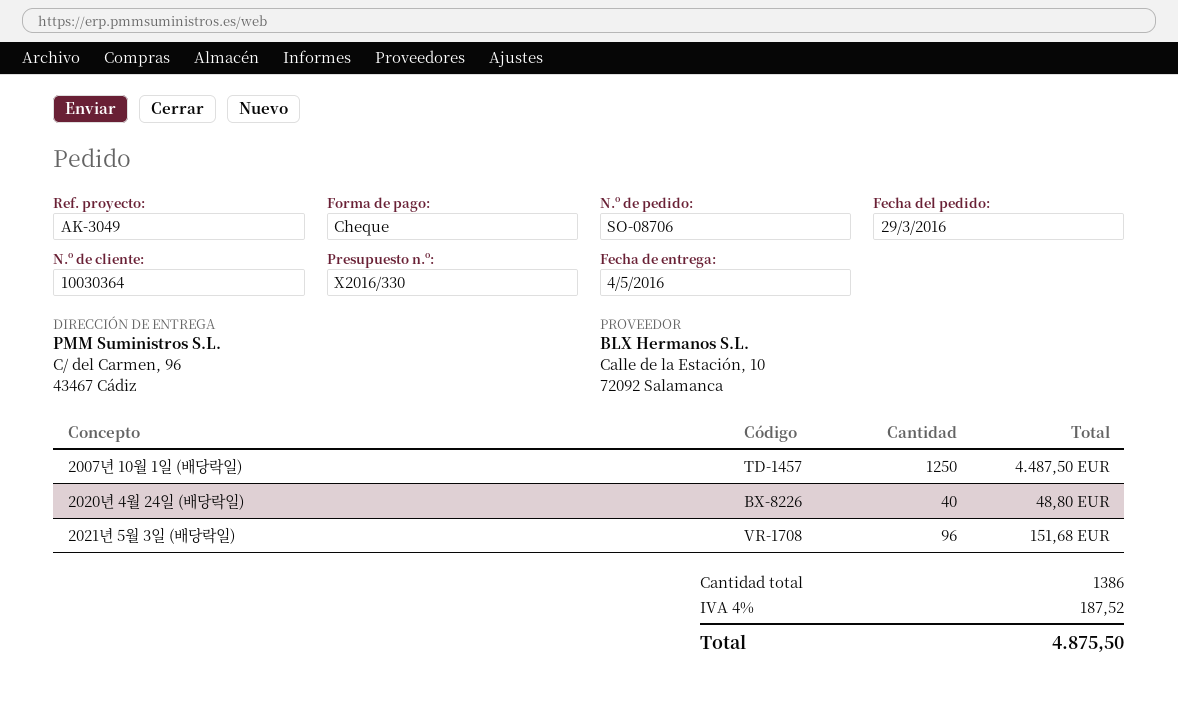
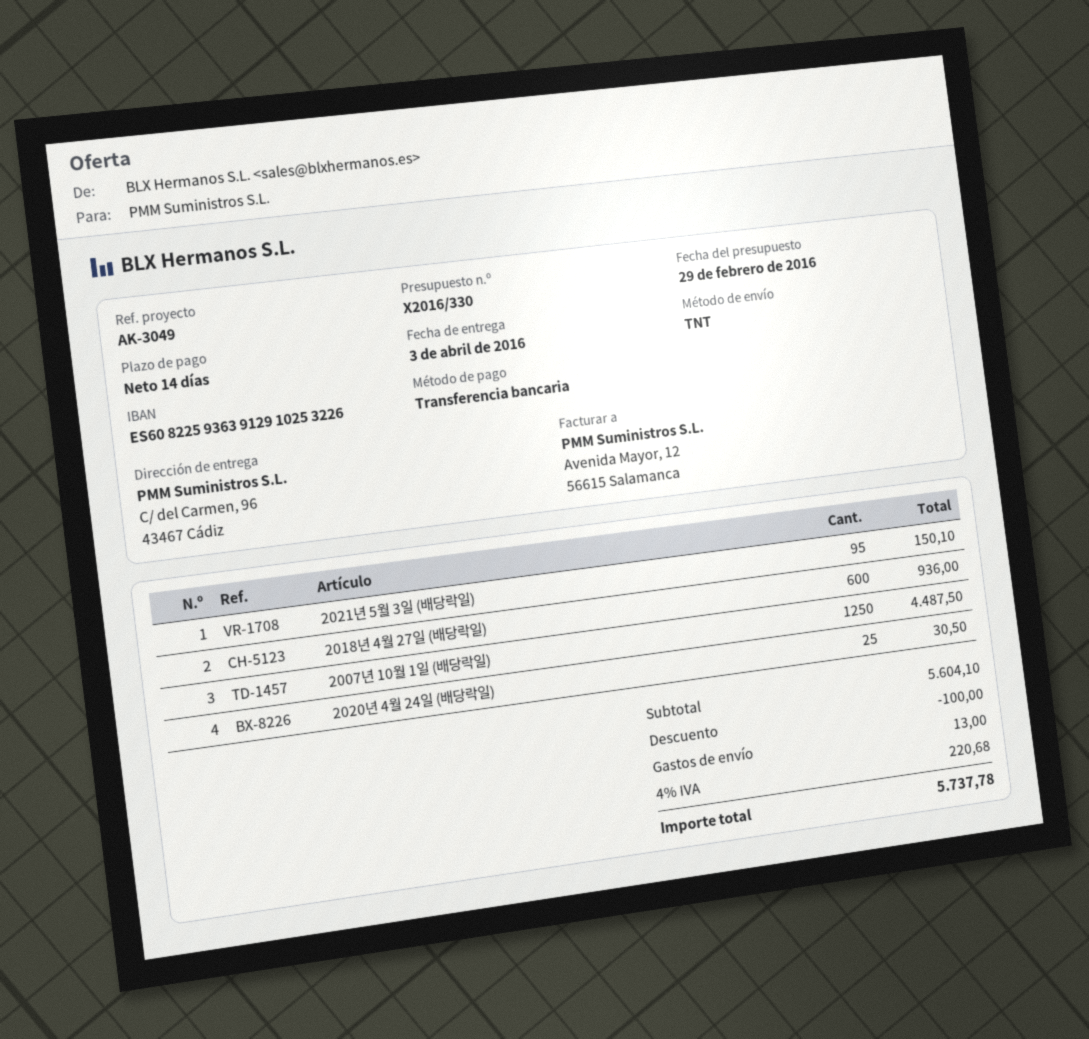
delivery date: 2016-05-04 -> 2016-04-03
payment method: cheque -> bank transfer
2020년 4월 24일 (배당락일): 40 for 48.80 -> 25 for 30.50
2021년 5월 3일 (배당락일): 96 for 151.68 -> 95 for 150.10
2018년 4월 27일 (배당락일): none -> 600 for 936.00
discount: none -> 100.00
shipping: none -> 13.00
tax: 4% = 187.52 -> 4% = 220.68
total: 4875.50 -> 5737.78

